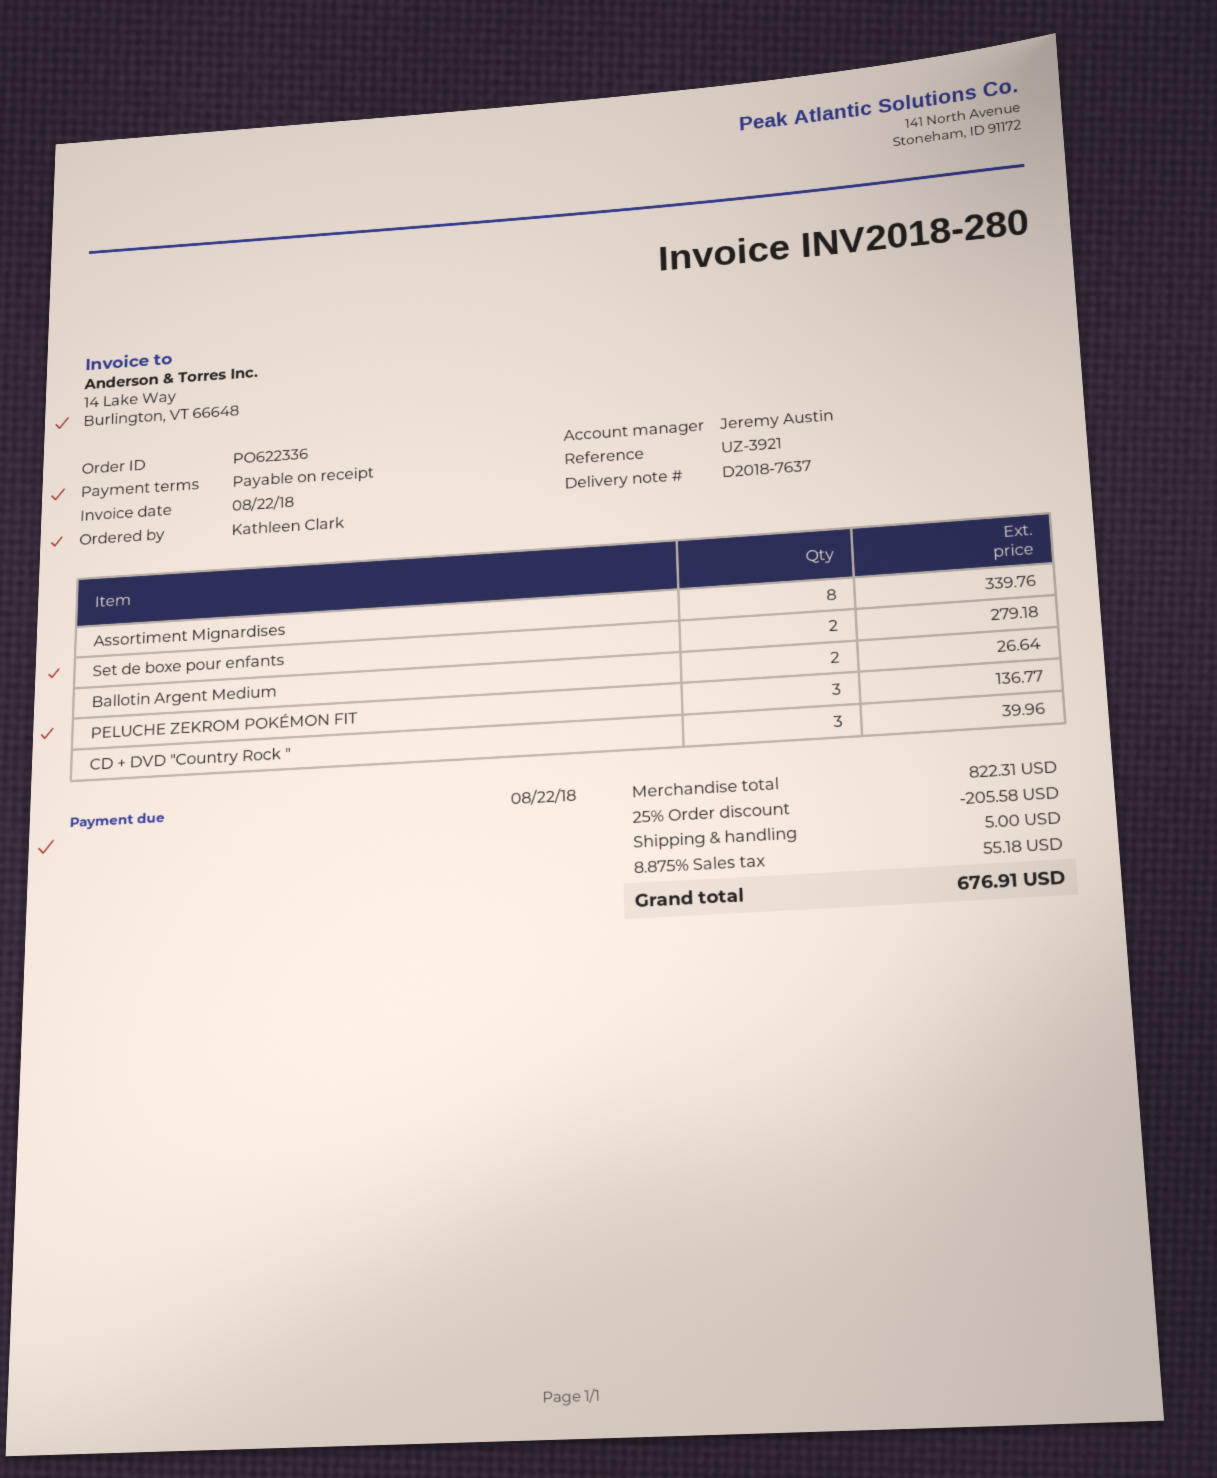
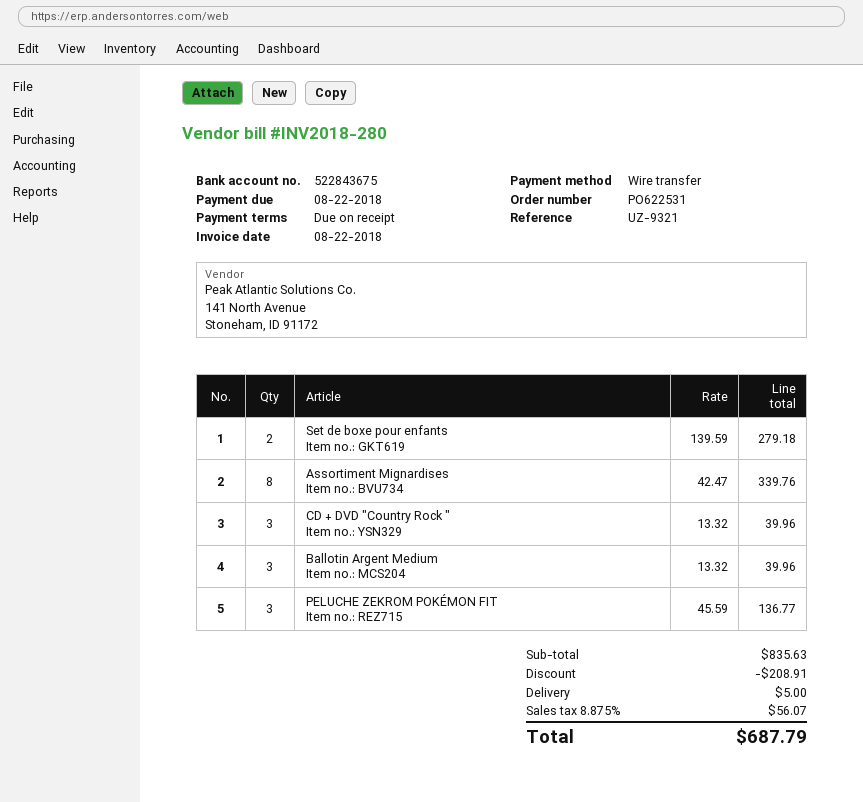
order number: PO622336 -> PO622531
reference: UZ-3921 -> UZ-9321
Ballotin Argent Medium: 2 for 26.64 -> 3 for 39.96
subtotal: 822.31 -> 835.63
discount: 205.58 -> 208.91
tax: 8.875% = 55.18 -> 8.875% = 56.07
total: 676.91 -> 687.79

